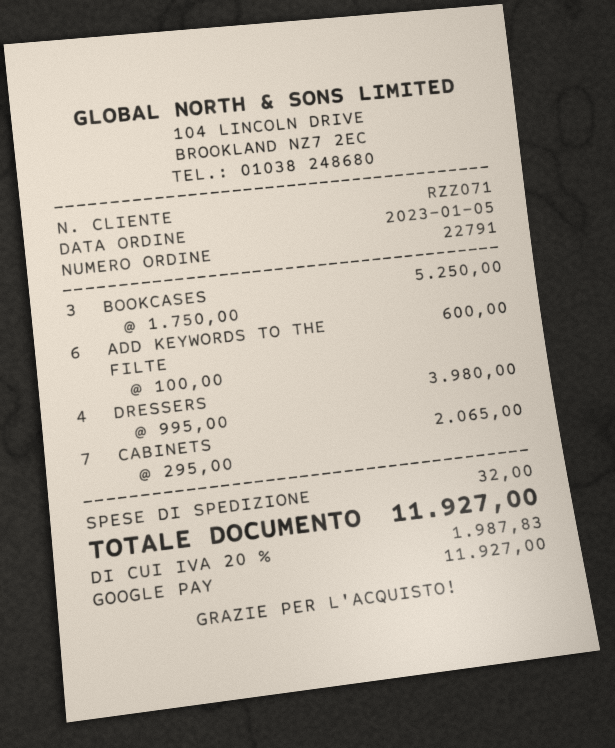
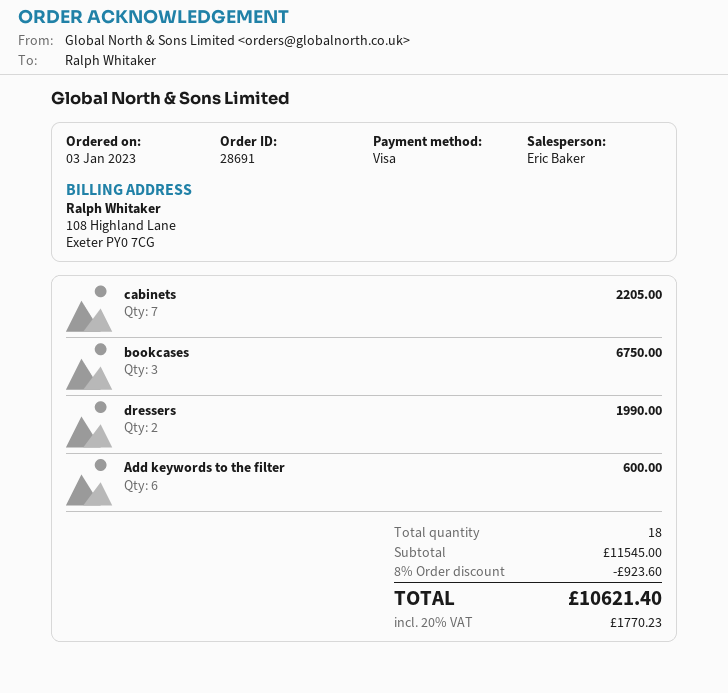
order number: 22791 -> 28691
order date: 2023-01-05 -> 2023-01-03
payment method: Google Pay -> Visa
BOOKCASES: 3 for 5250.00 -> 3 for 6750.00
DRESSERS: 4 for 3980.00 -> 2 for 1990.00
CABINETS: 7 for 2065.00 -> 7 for 2205.00
discount: none -> 8% = 923.60
shipping: 32.00 -> none
tax: 20% = 1987.83 -> 20% = 1770.23
total: 11927.00 -> 10621.40

